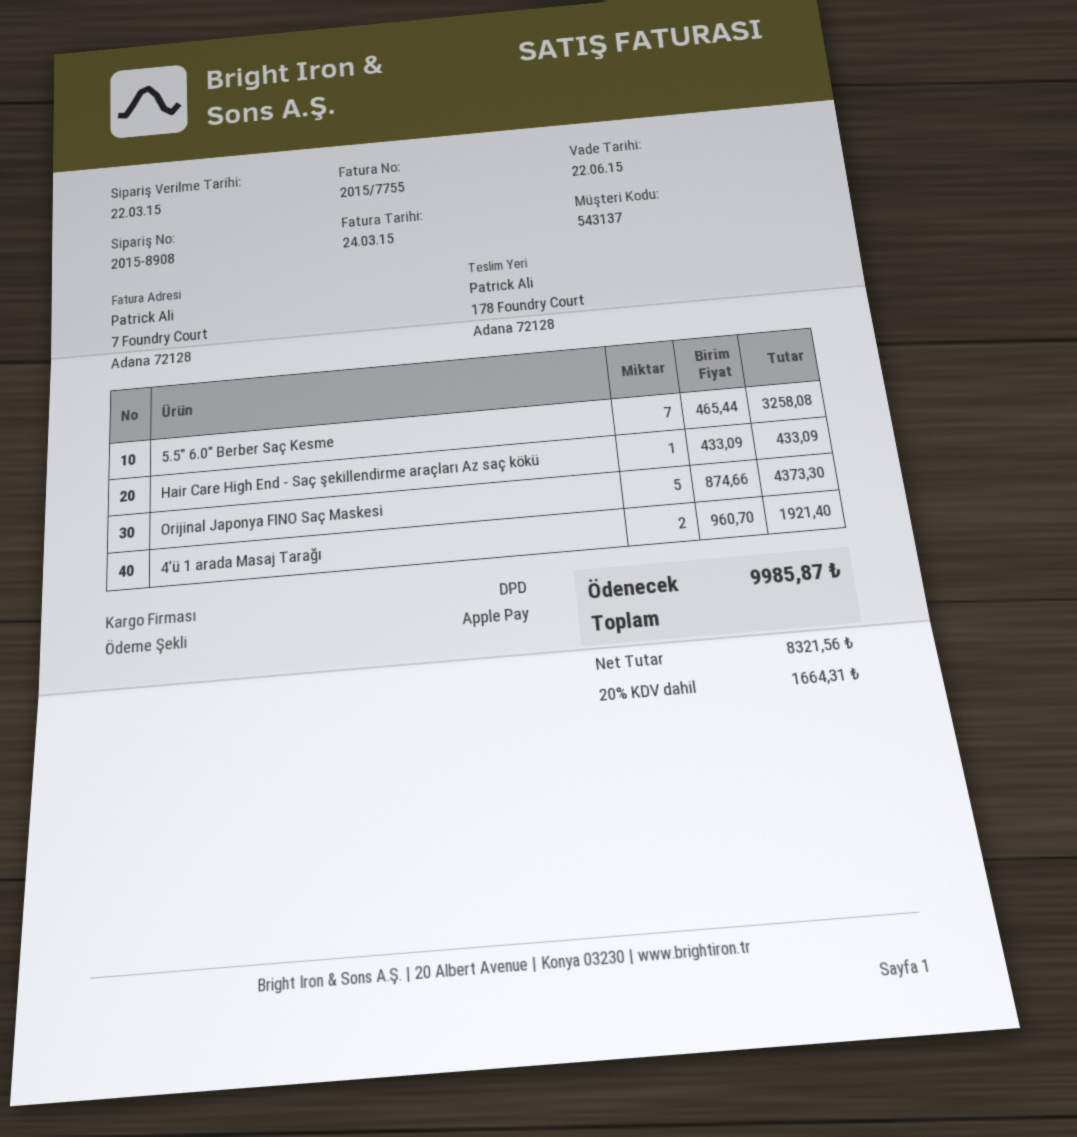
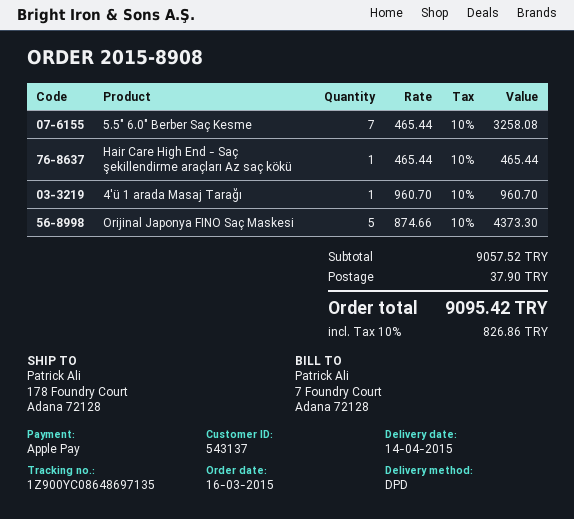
order date: 2015-03-22 -> 2015-03-16
Hair Care High End - Saç şekillendirme araçları Az saç kökü: 1 x 433.09 = 433.09 -> 1 x 465.44 = 465.44
4'ü 1 arada Masaj Tarağı: 2 x 960.70 = 1921.40 -> 1 x 960.70 = 960.70
shipping: none -> 37.90
tax: 20% = 1664.31 -> 10% = 826.86
total: 9985.87 -> 9095.42

